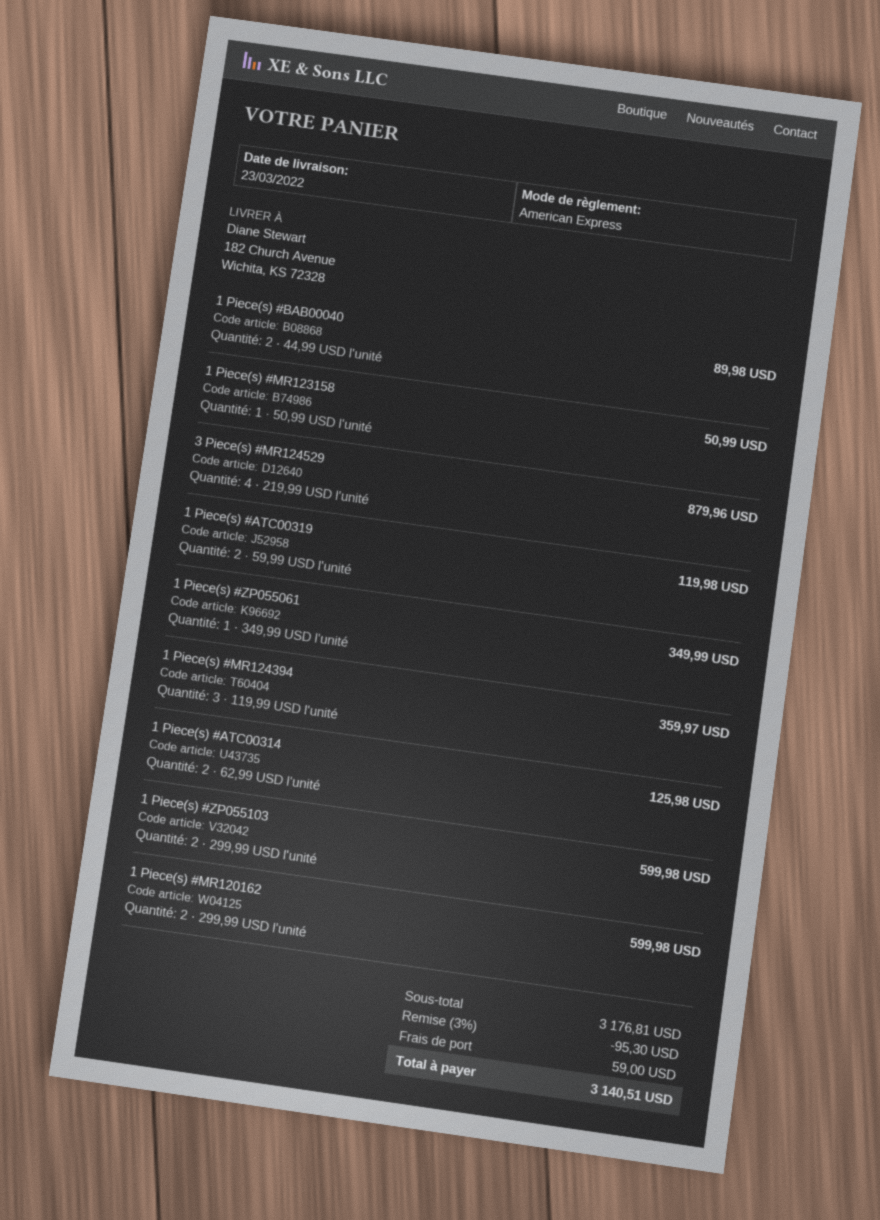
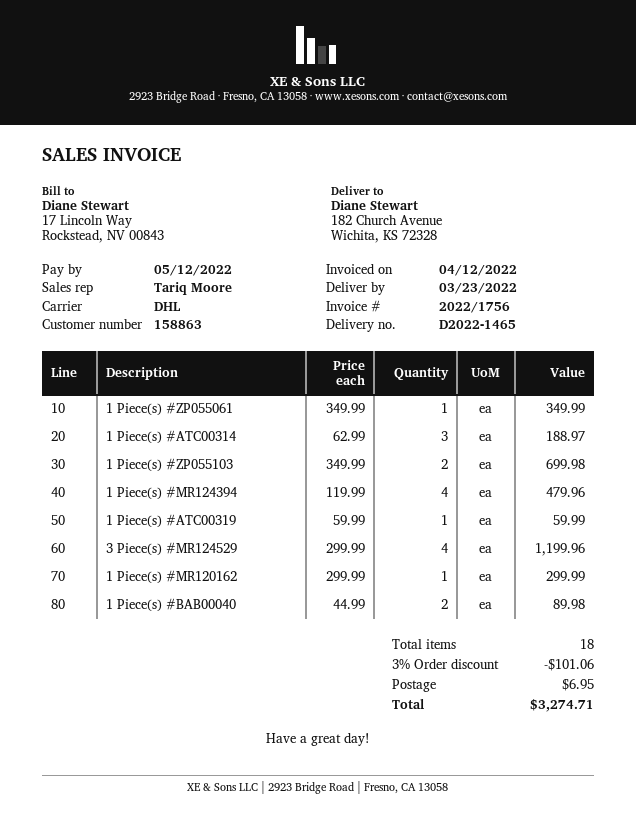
1 Piece(s) #MR123158: 1 x 50.99 = 50.99 -> none
3 Piece(s) #MR124529: 4 x 219.99 = 879.96 -> 4 x 299.99 = 1199.96
1 Piece(s) #ATC00319: 2 x 59.99 = 119.98 -> 1 x 59.99 = 59.99
1 Piece(s) #MR124394: 3 x 119.99 = 359.97 -> 4 x 119.99 = 479.96
1 Piece(s) #ATC00314: 2 x 62.99 = 125.98 -> 3 x 62.99 = 188.97
1 Piece(s) #ZP055103: 2 x 299.99 = 599.98 -> 2 x 349.99 = 699.98
1 Piece(s) #MR120162: 2 x 299.99 = 599.98 -> 1 x 299.99 = 299.99
discount: 3% = 95.30 -> 3% = 101.06
shipping: 59.00 -> 6.95
total: 3140.51 -> 3274.71

